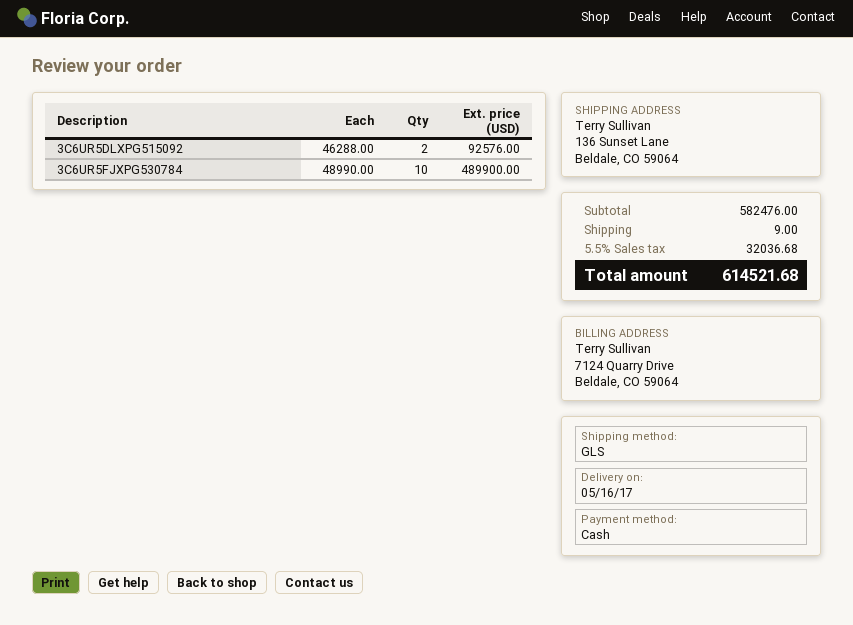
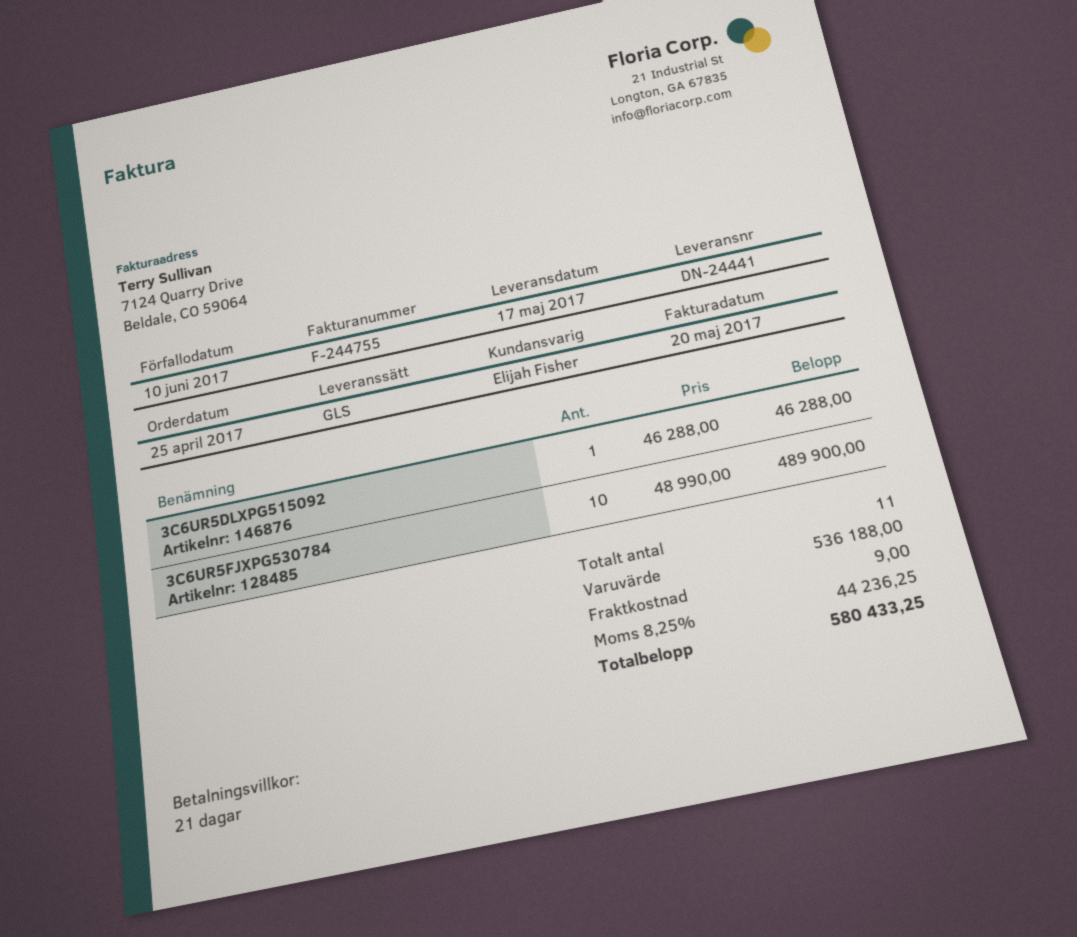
delivery date: 2017-05-16 -> 2017-05-17
3C6UR5DLXPG515092: 2 x 46288.00 = 92576.00 -> 1 x 46288.00 = 46288.00
subtotal: 582476.00 -> 536188.00
tax: 5.5% = 32036.68 -> 8.25% = 44236.25
total: 614521.68 -> 580433.25

